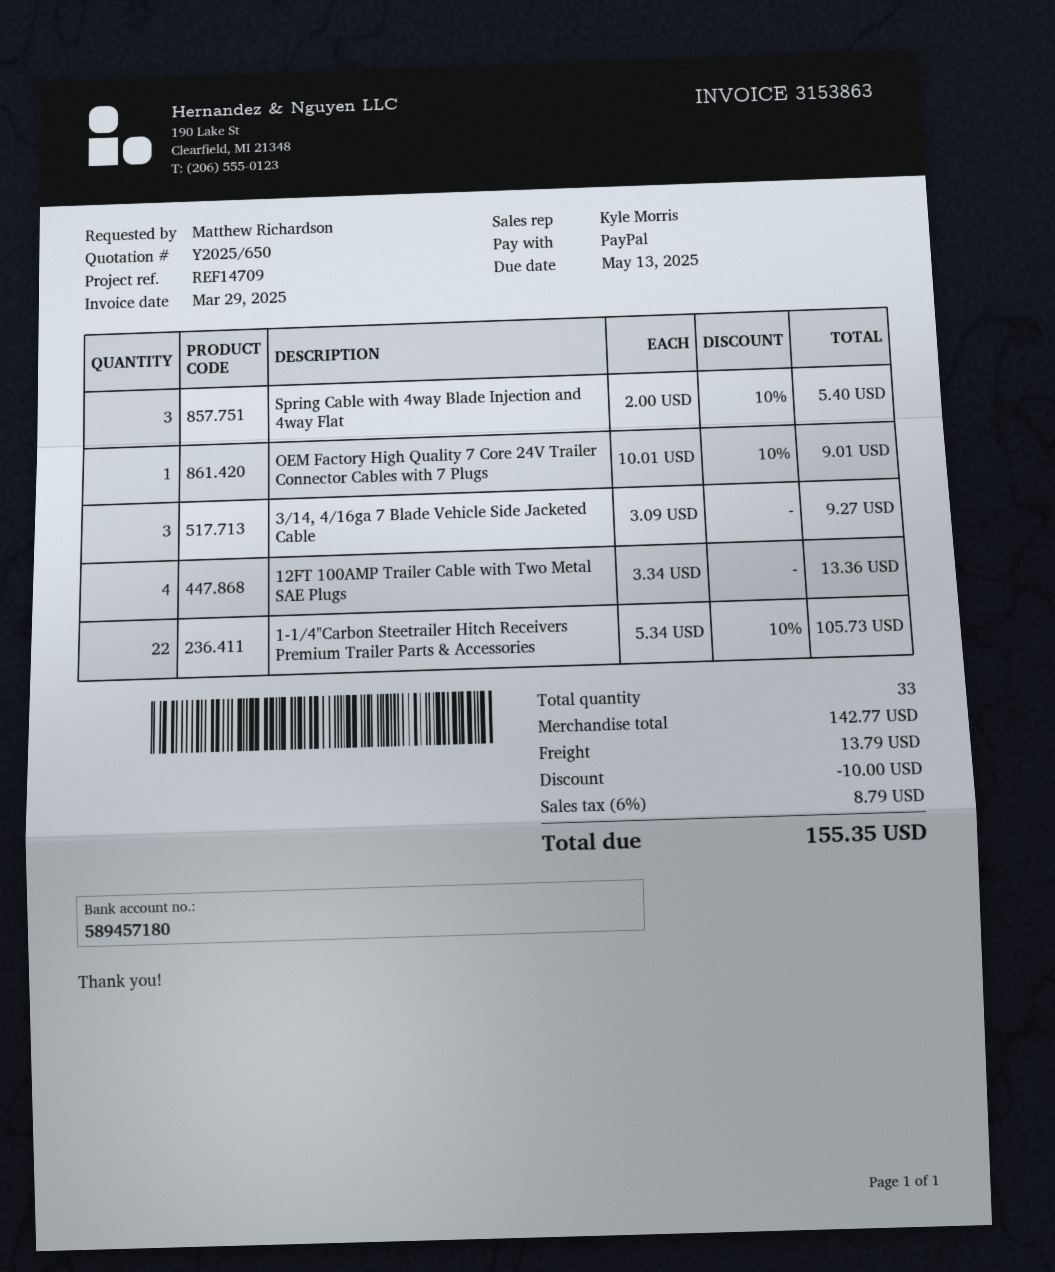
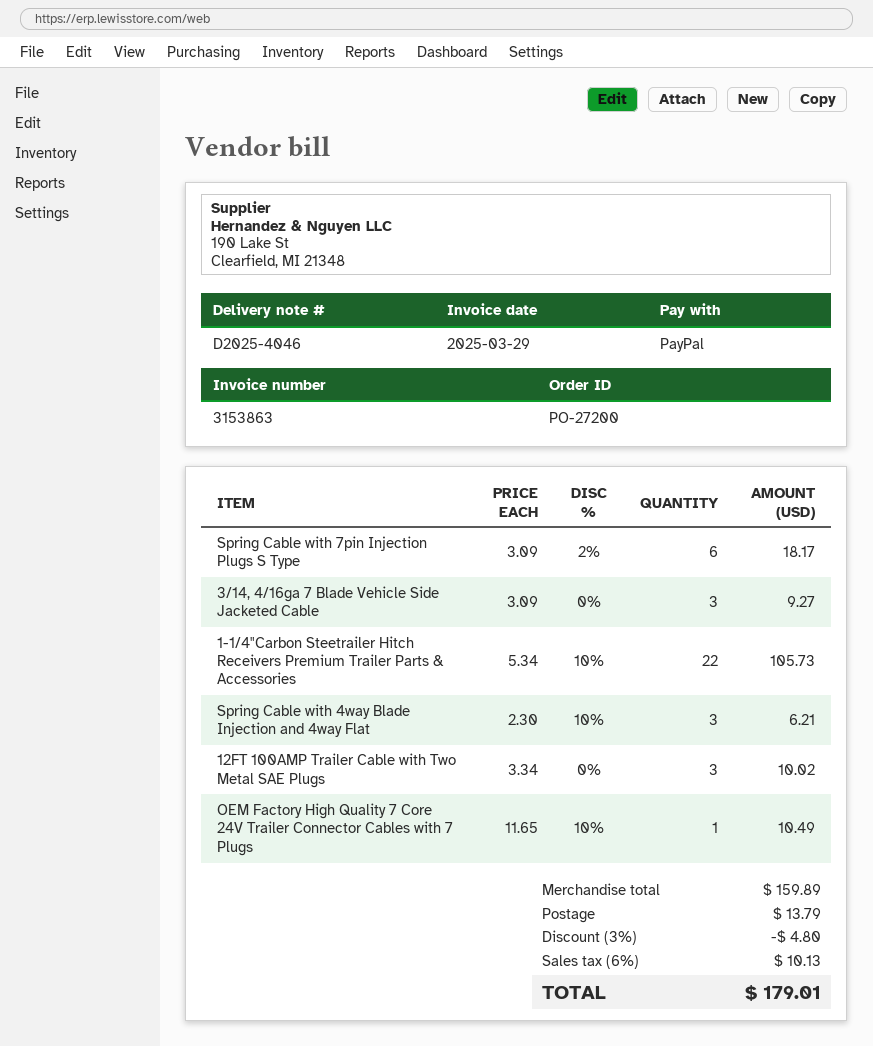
Spring Cable with 4way Blade Injection and 4way Flat: 3 x 2.00 - 10% = 5.40 -> 3 x 2.30 - 10% = 6.21
OEM Factory High Quality 7 Core 24V Trailer Connector Cables with 7 Plugs: 1 x 10.01 - 10% = 9.01 -> 1 x 11.65 - 10% = 10.49
12FT 100AMP Trailer Cable with Two Metal SAE Plugs: 4 x 3.34 = 13.36 -> 3 x 3.34 = 10.02
Spring Cable with 7pin Injection Plugs S Type: none -> 6 x 3.09 - 2% = 18.17
subtotal: 142.77 -> 159.89
discount: 10.00 -> 4.80
tax: 6% = 8.79 -> 6% = 10.13
total: 155.35 -> 179.01

